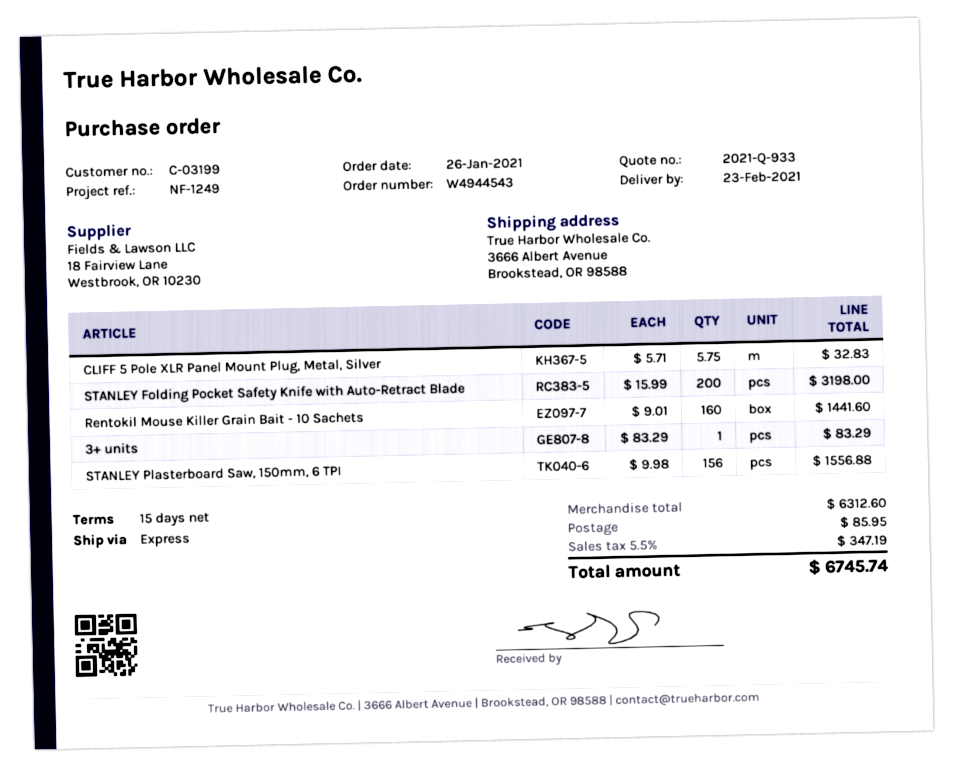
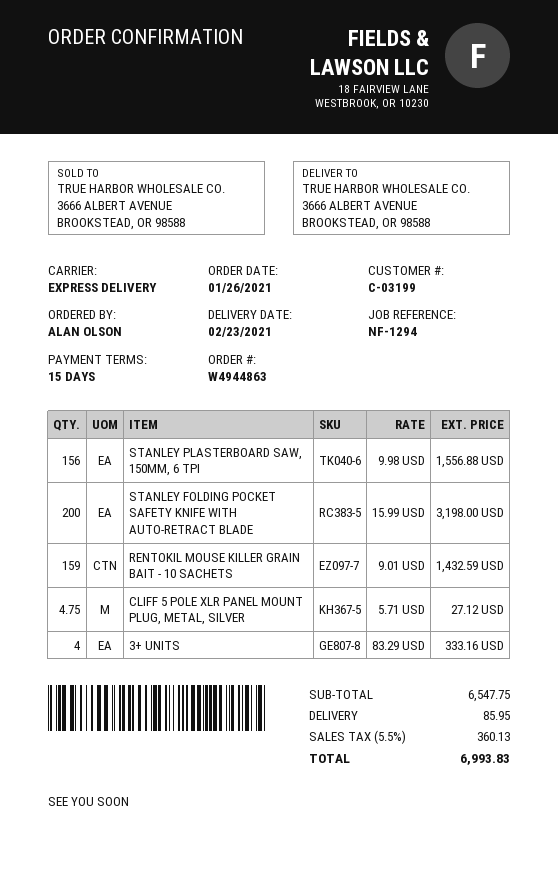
order number: W4944543 -> W4944863
reference: NF-1249 -> NF-1294
CLIFF 5 Pole XLR Panel Mount Plug, Metal, Silver: 5.75 x 5.71 = 32.83 -> 4.75 x 5.71 = 27.12
Rentokil Mouse Killer Grain Bait - 10 Sachets: 160 x 9.01 = 1441.60 -> 159 x 9.01 = 1432.59
3+ units: 1 x 83.29 = 83.29 -> 4 x 83.29 = 333.16
subtotal: 6312.60 -> 6547.75
tax: 5.5% = 347.19 -> 5.5% = 360.13
total: 6745.74 -> 6993.83

